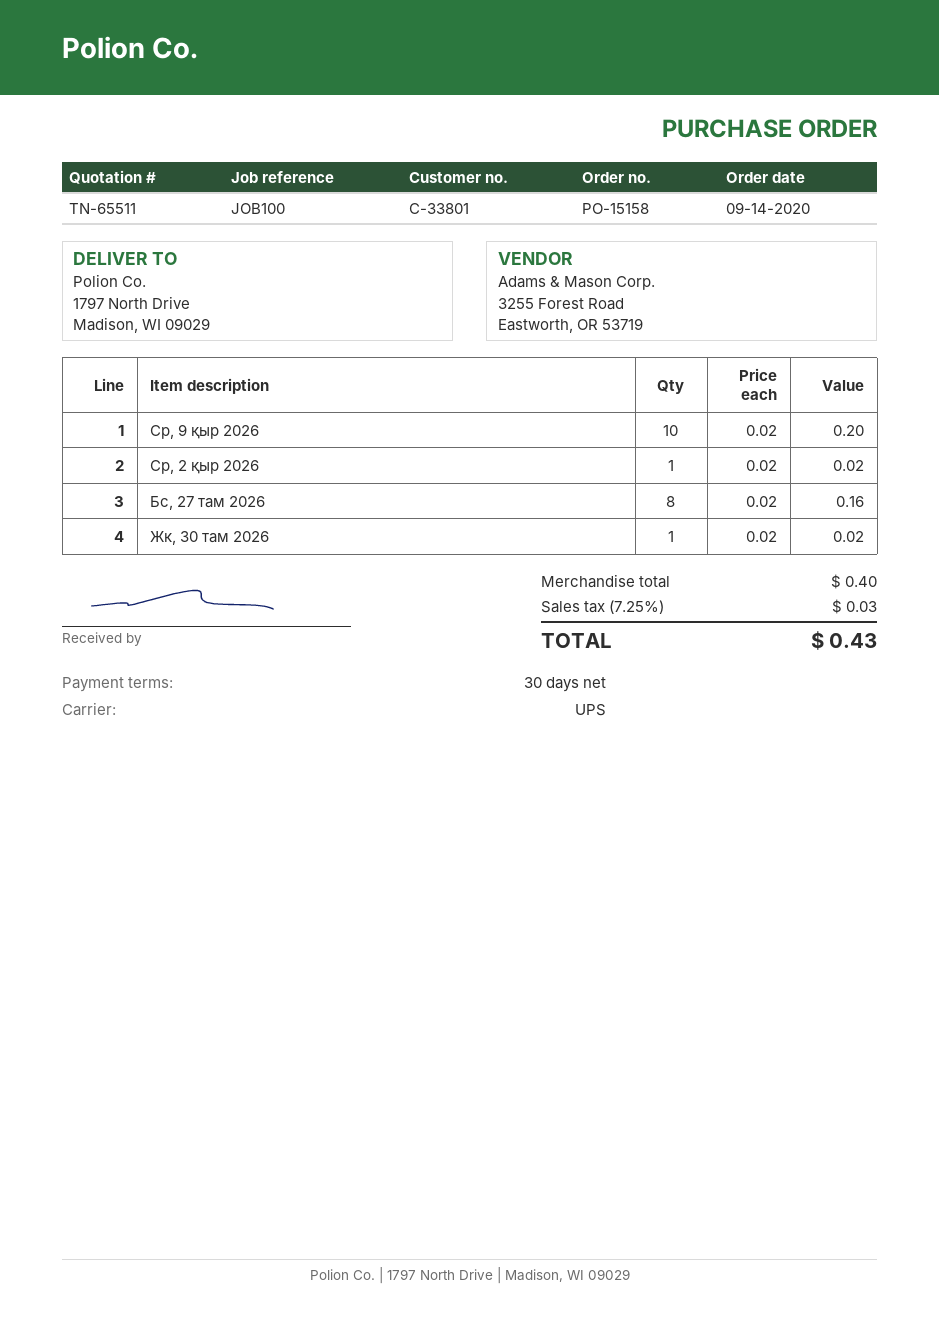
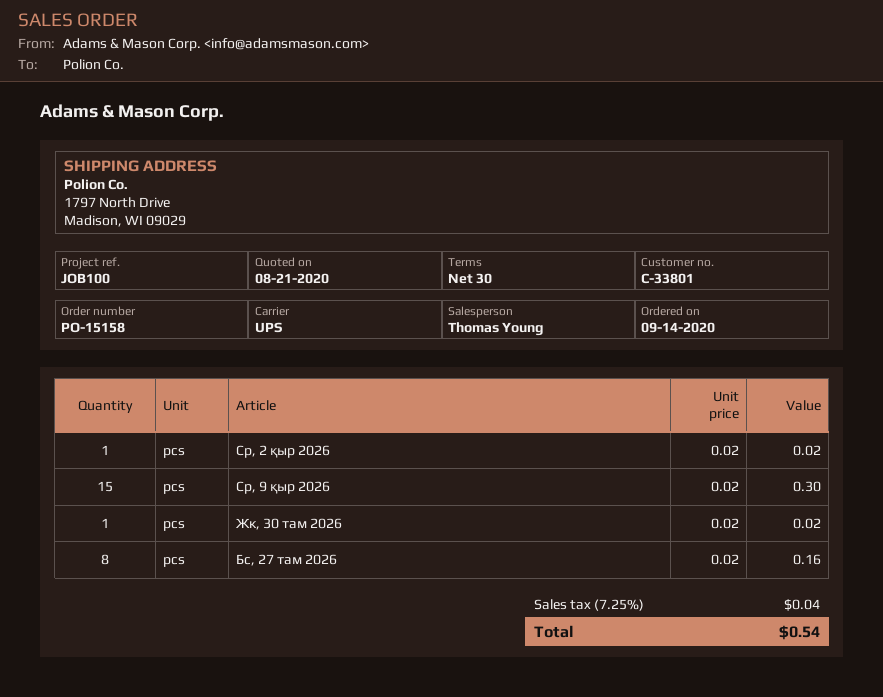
Ср, 9 қыр 2026: 10 x 0.02 = 0.20 -> 15 x 0.02 = 0.30
tax: 7.25% = 0.03 -> 7.25% = 0.04
total: 0.43 -> 0.54

